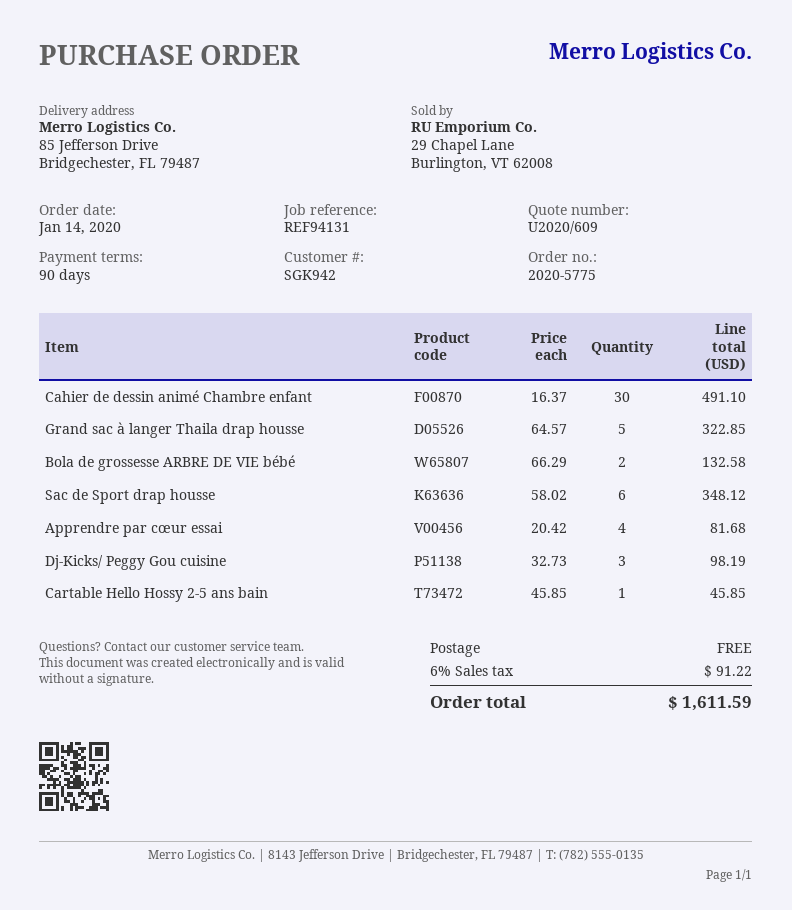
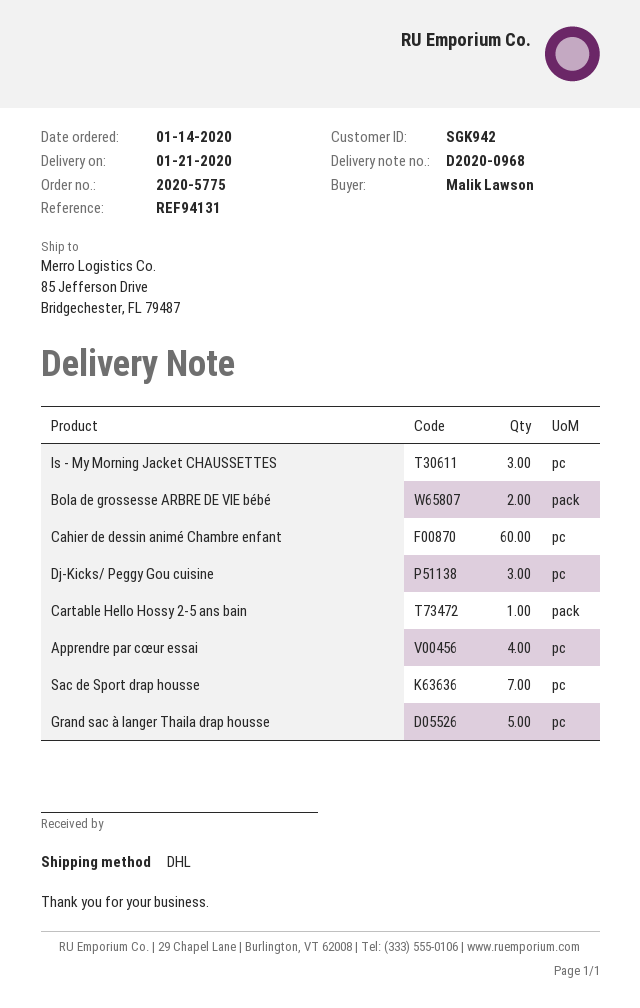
Cahier de dessin animé Chambre enfant: 30 -> 60
Sac de Sport drap housse: 6 -> 7
Is - My Morning Jacket CHAUSSETTES: none -> 3

